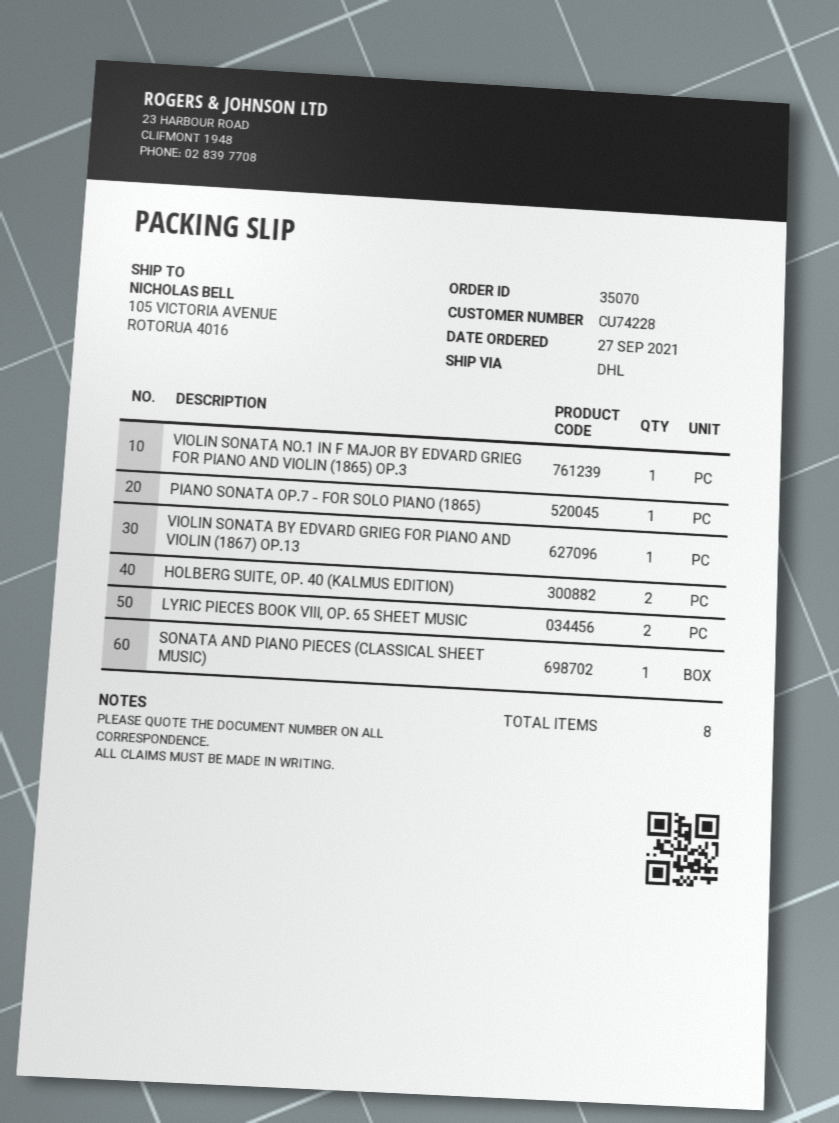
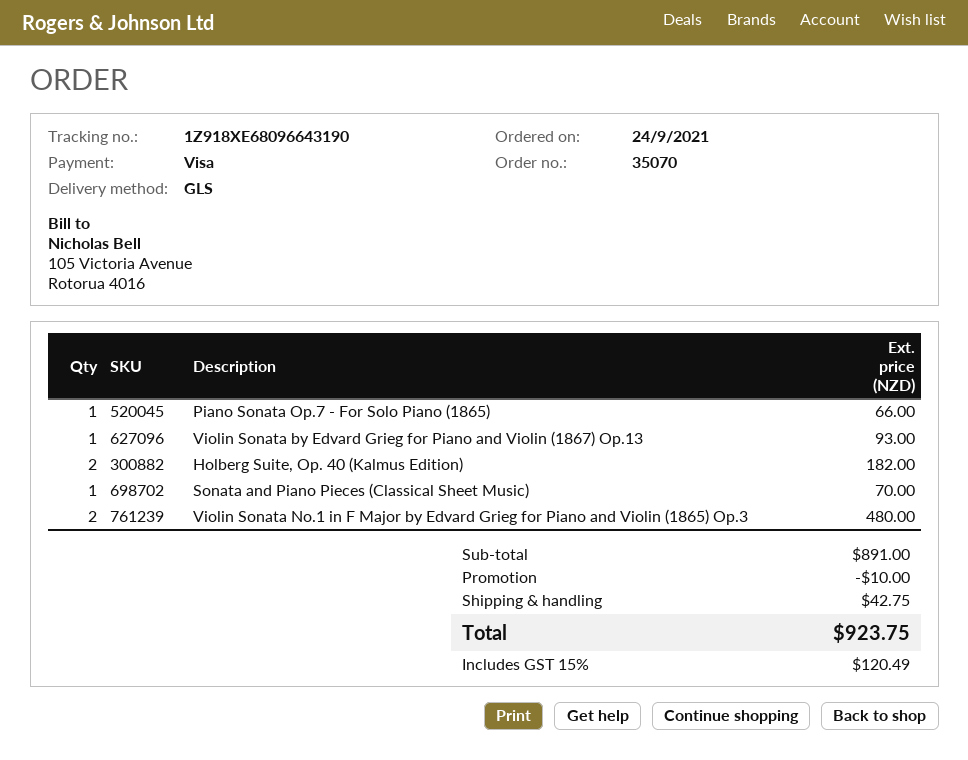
order date: 2021-09-27 -> 2021-09-24
shipping method: DHL -> GLS
VIOLIN SONATA NO.1 IN F MAJOR BY EDVARD GRIEG FOR PIANO AND VIOLIN (1865) OP.3: 1 -> 2
LYRIC PIECES BOOK VIII, OP. 65 SHEET MUSIC: 2 -> none

